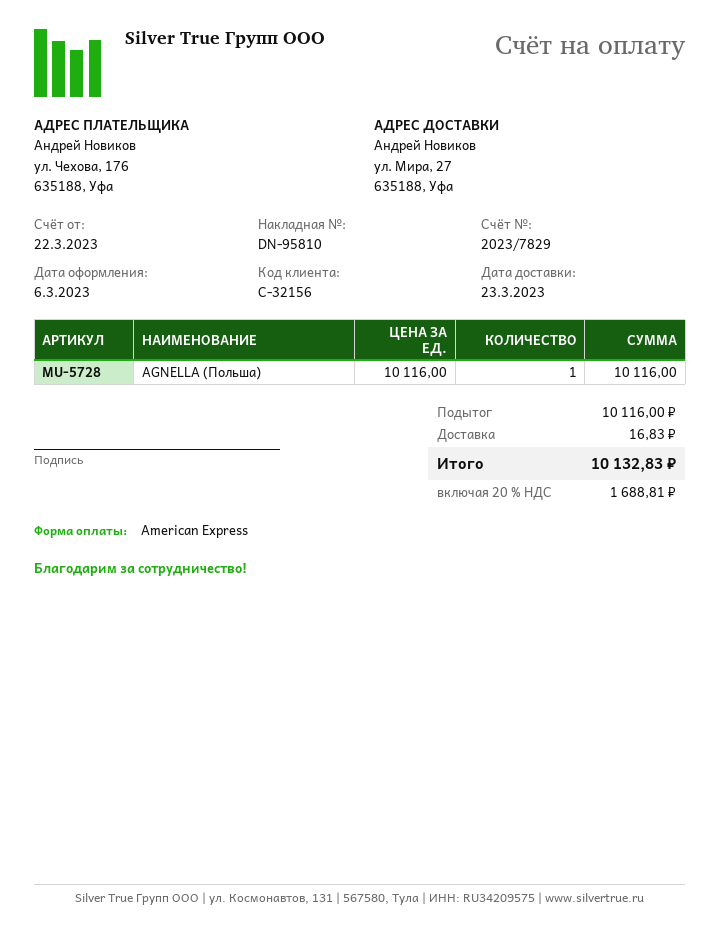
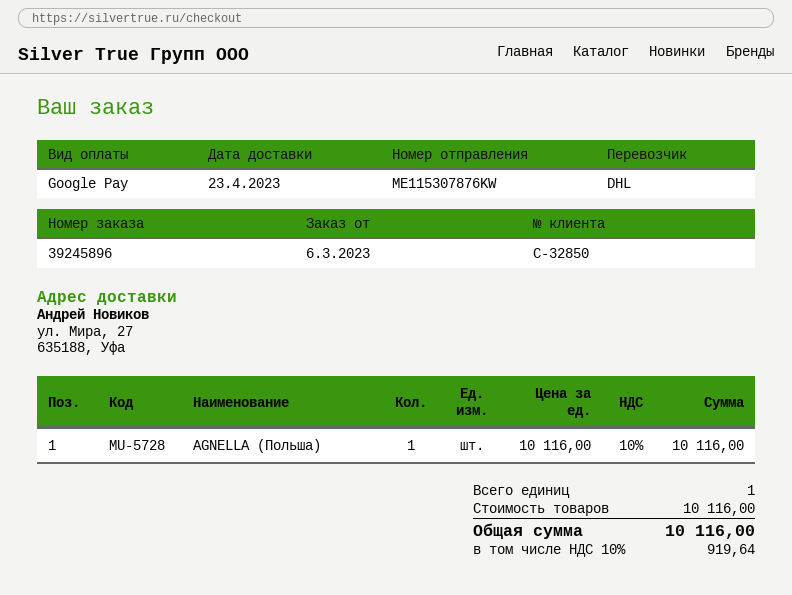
delivery date: 2023-03-23 -> 2023-04-23
customer number: C-32156 -> C-32850
payment method: American Express -> Google Pay
shipping: 16.83 -> none
tax: 20% = 1688.81 -> 10% = 919.64
total: 10132.83 -> 10116.00

